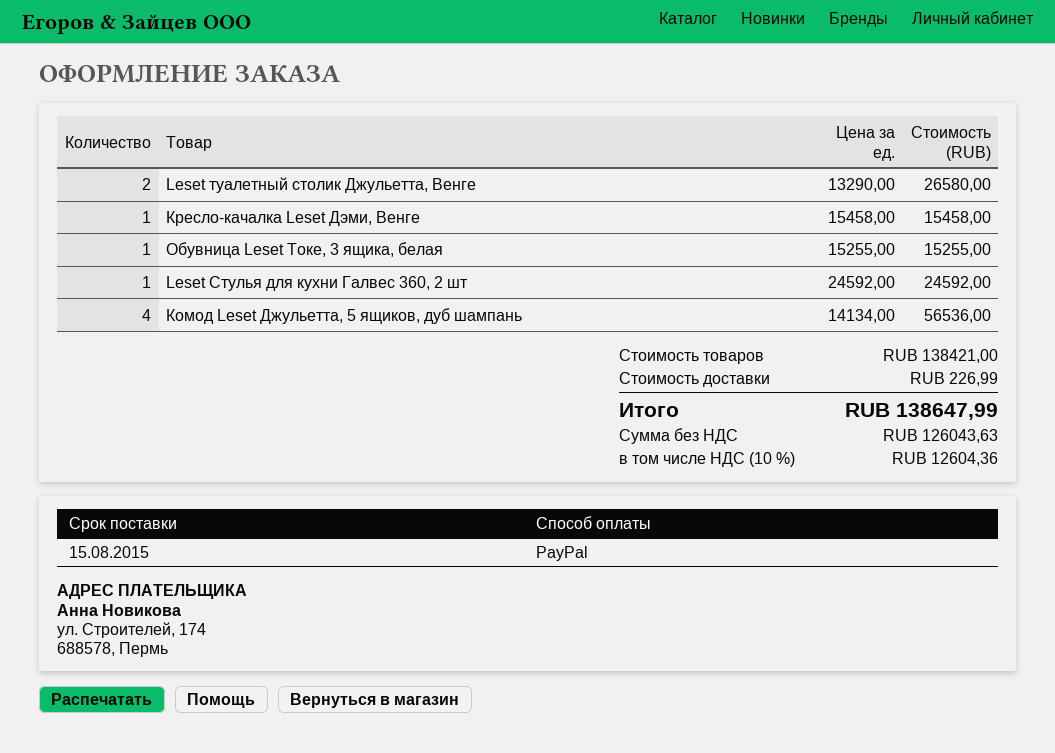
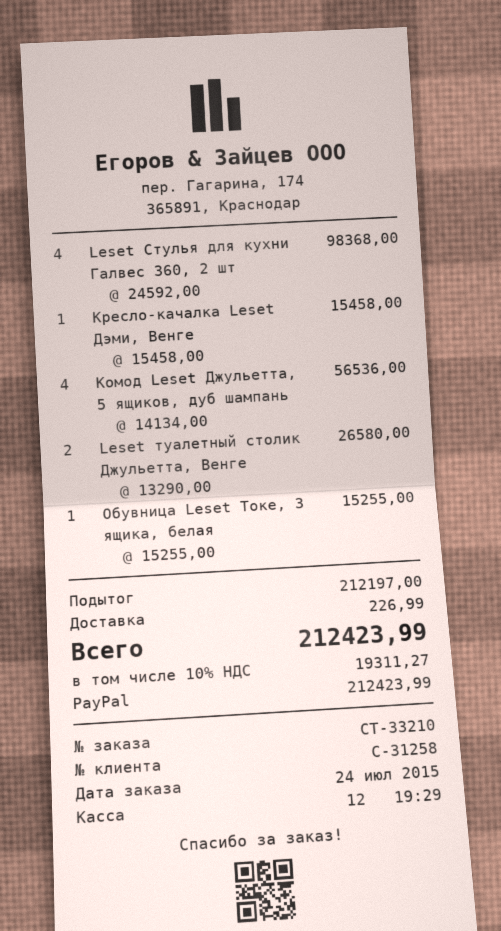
Leset Стулья для кухни Галвес 360, 2 шт: 1 x 24592.00 = 24592.00 -> 4 x 24592.00 = 98368.00
subtotal: 138421.00 -> 212197.00
tax: 10% = 12604.36 -> 10% = 19311.27
total: 138647.99 -> 212423.99

